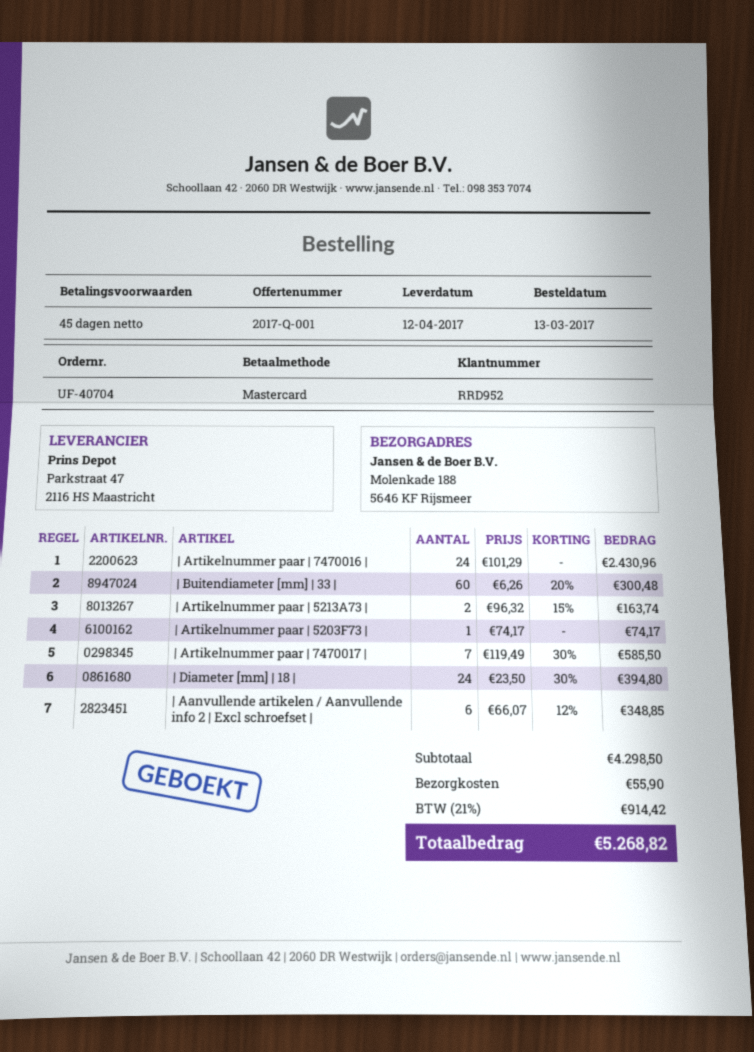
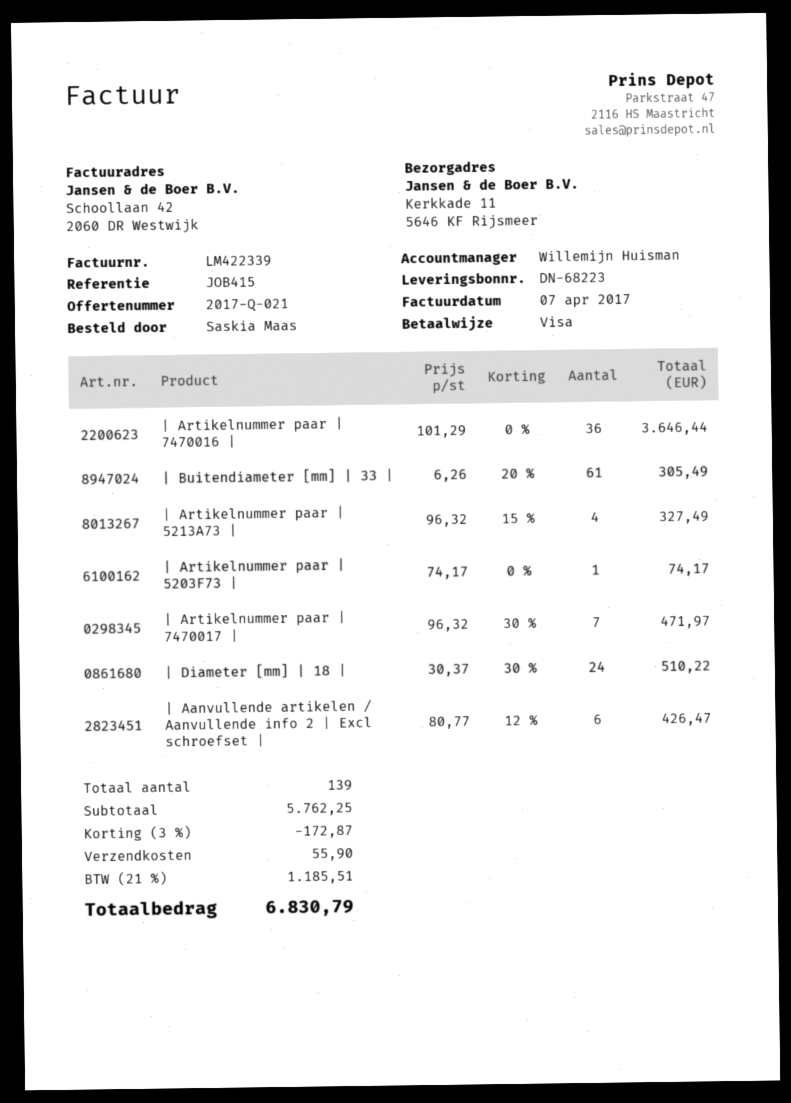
quote number: 2017-Q-001 -> 2017-Q-021
payment method: Mastercard -> Visa
ship to: Molenkade 188, 5646 KF Rijsmeer -> Kerkkade 11, 5646 KF Rijsmeer
| Artikelnummer paar | 7470016 |: 24 x 101.29 = 2430.96 -> 36 x 101.29 = 3646.44
| Buitendiameter [mm] | 33 |: 60 x 6.26 - 20% = 300.48 -> 61 x 6.26 - 20% = 305.49
| Artikelnummer paar | 5213A73 |: 2 x 96.32 - 15% = 163.74 -> 4 x 96.32 - 15% = 327.49
| Artikelnummer paar | 7470017 |: 7 x 119.49 - 30% = 585.50 -> 7 x 96.32 - 30% = 471.97
| Diameter [mm] | 18 |: 24 x 23.50 - 30% = 394.80 -> 24 x 30.37 - 30% = 510.22
| Aanvullende artikelen / Aanvullende info 2 | Excl schroefset |: 6 x 66.07 - 12% = 348.85 -> 6 x 80.77 - 12% = 426.47
subtotal: 4298.50 -> 5762.25
discount: none -> 3% = 172.87
tax: 21% = 914.42 -> 21% = 1185.51
total: 5268.82 -> 6830.79

